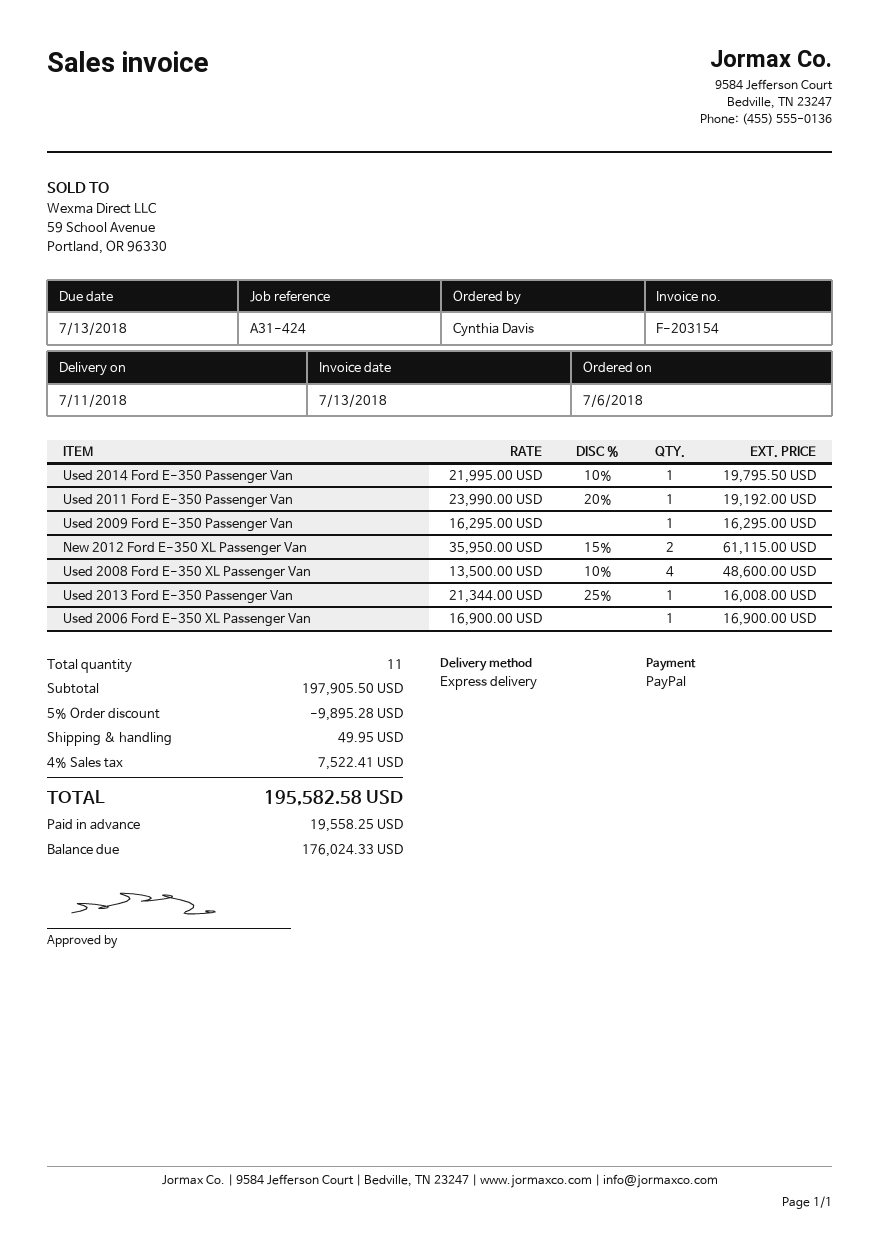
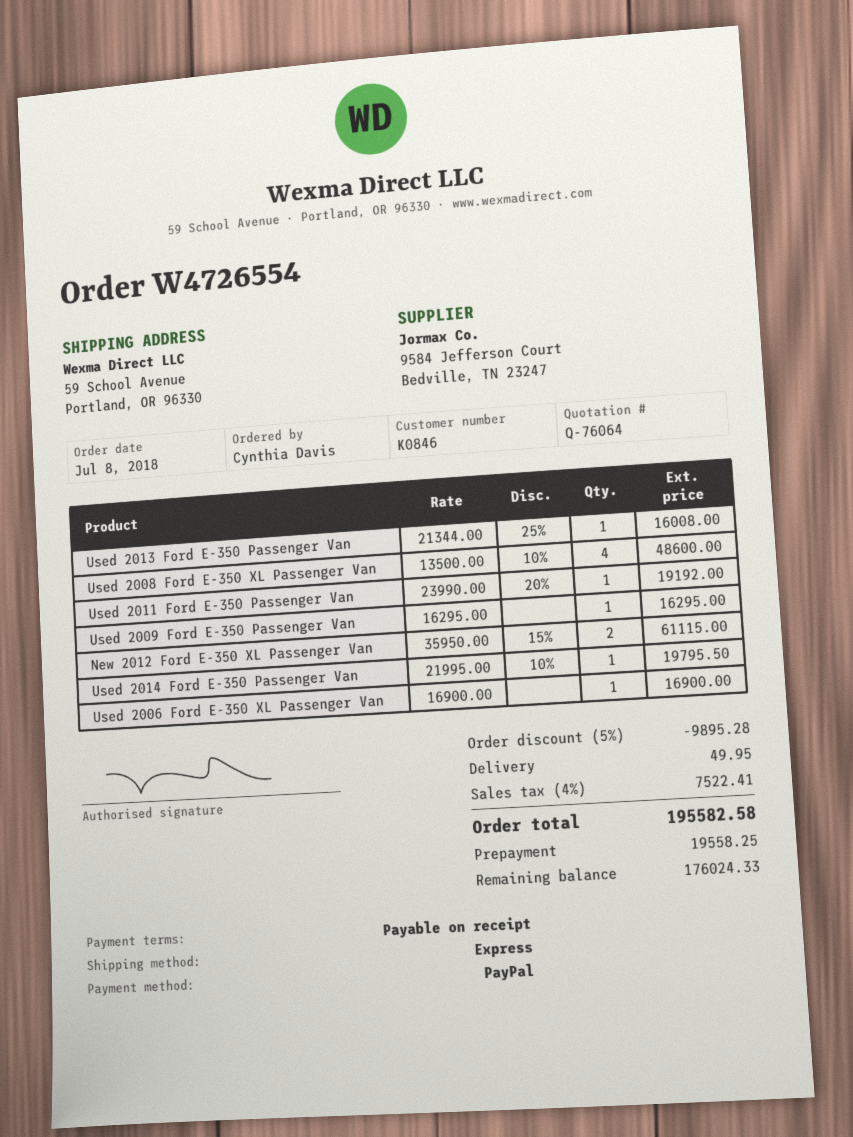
order date: 2018-07-06 -> 2018-07-08

